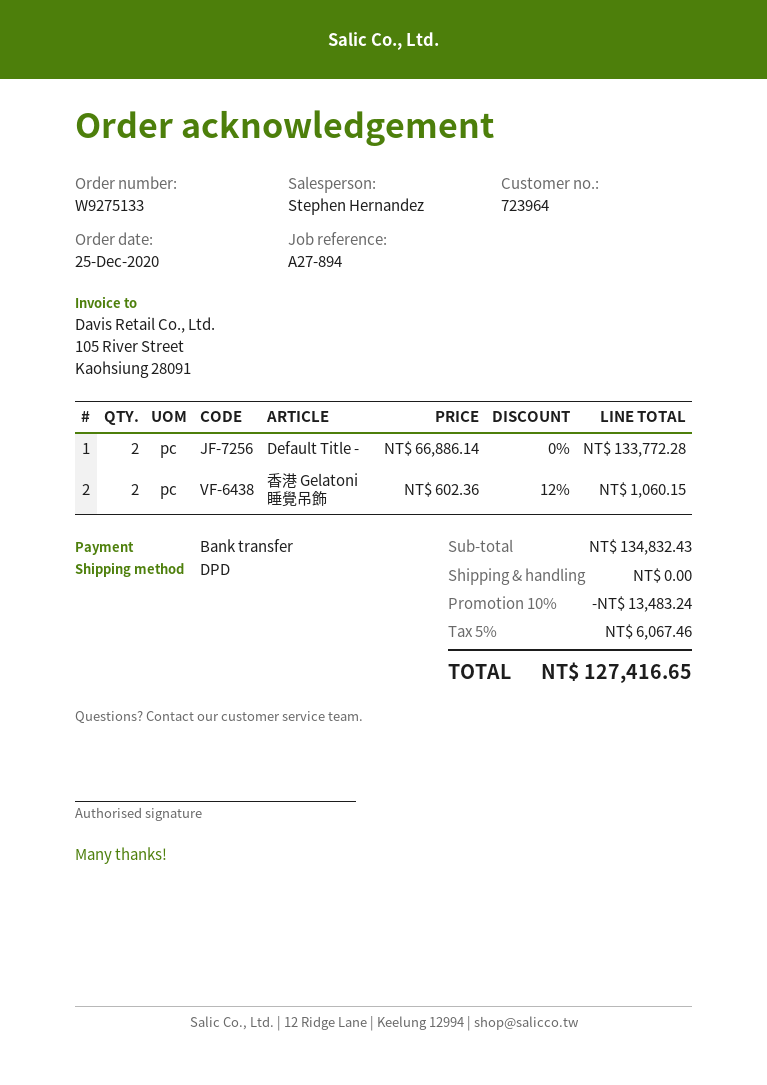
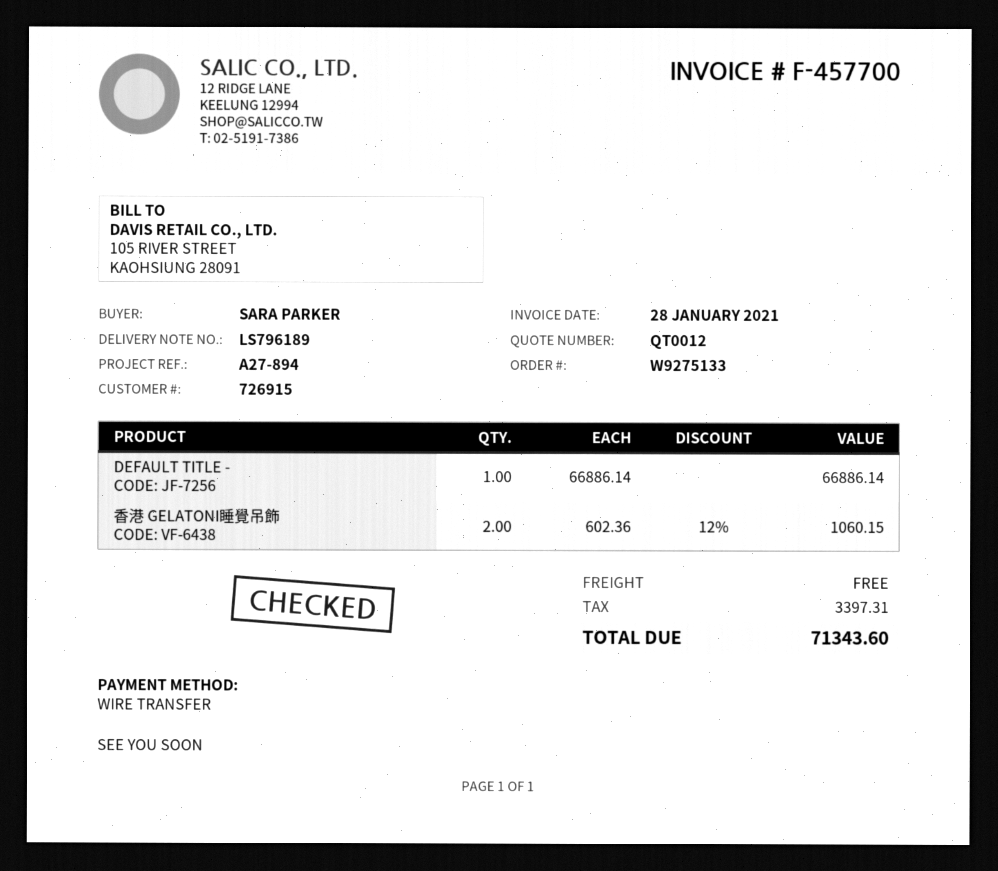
customer number: 723964 -> 726915
Default Title -: 2 x 66886.14 = 133772.28 -> 1 x 66886.14 = 66886.14
discount: 10% = 13483.24 -> none
tax: 6067.46 -> 3397.31
total: 127416.65 -> 71343.60

